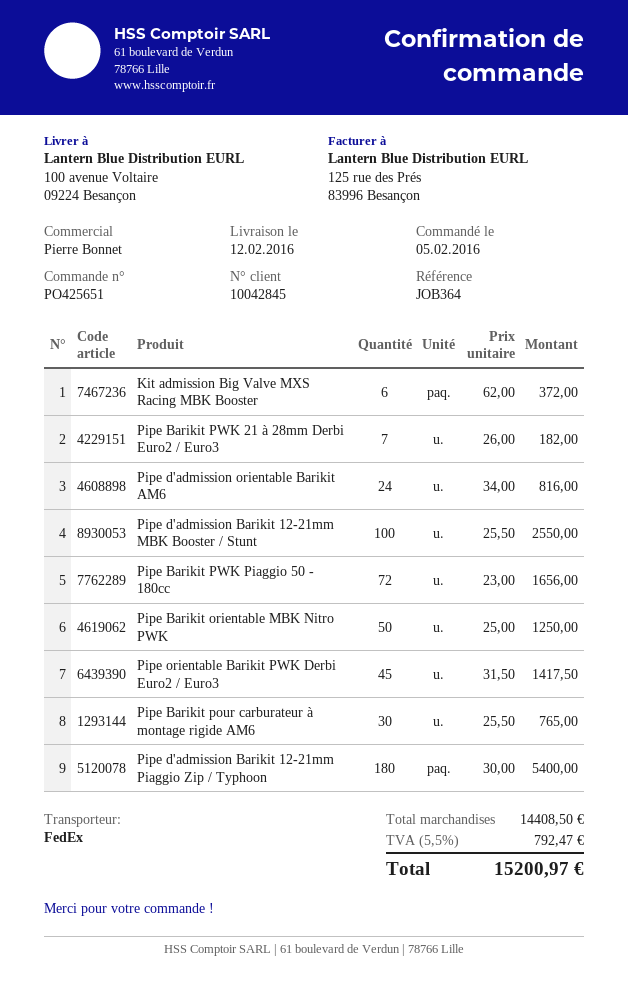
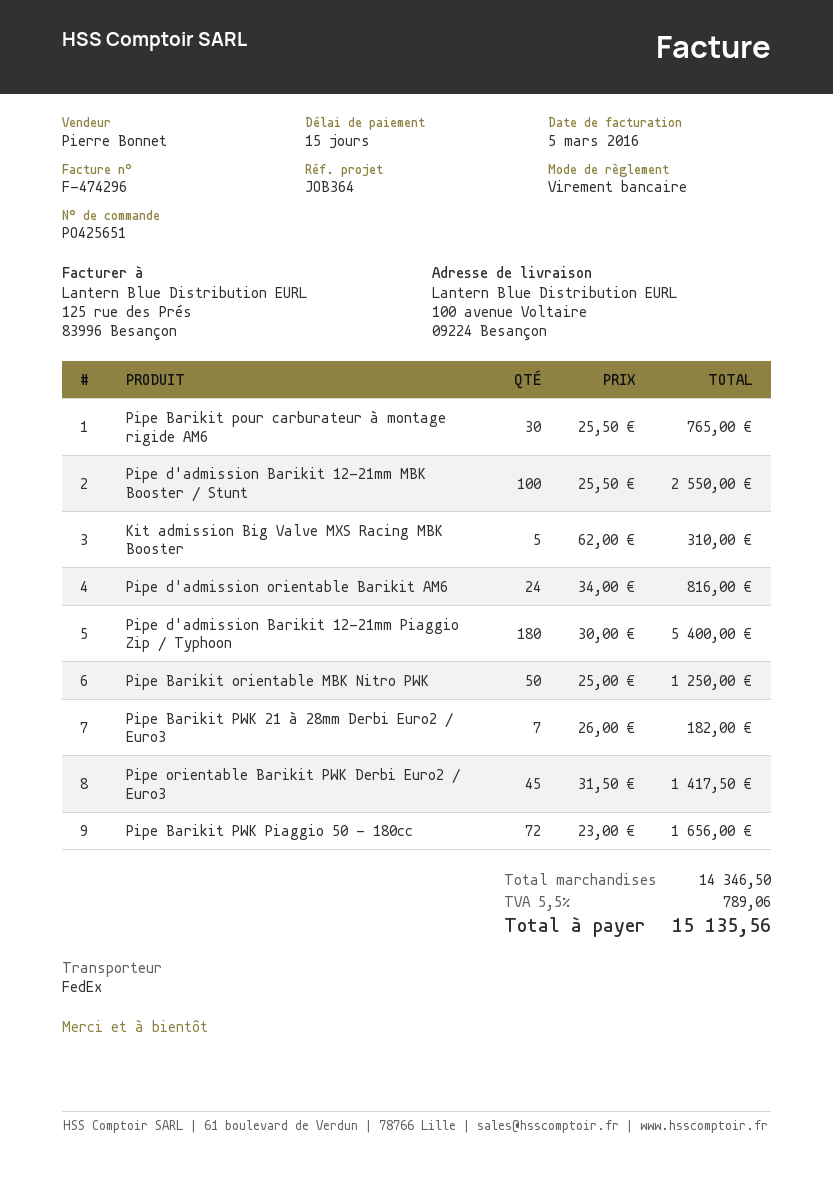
Kit admission Big Valve MXS Racing MBK Booster: 6 x 62.00 = 372.00 -> 5 x 62.00 = 310.00
subtotal: 14408.50 -> 14346.50
tax: 5.5% = 792.47 -> 5.5% = 789.06
total: 15200.97 -> 15135.56

